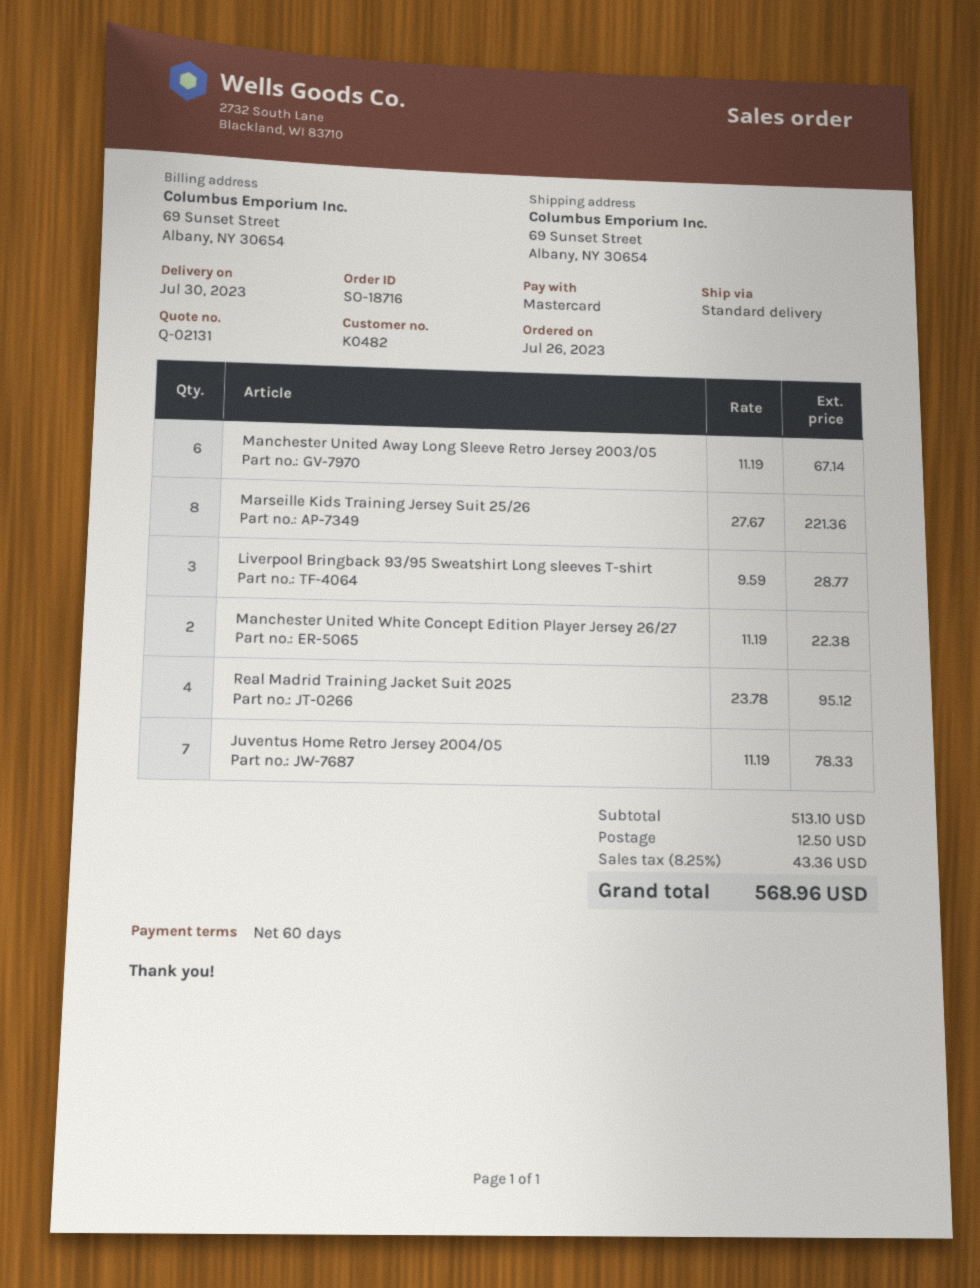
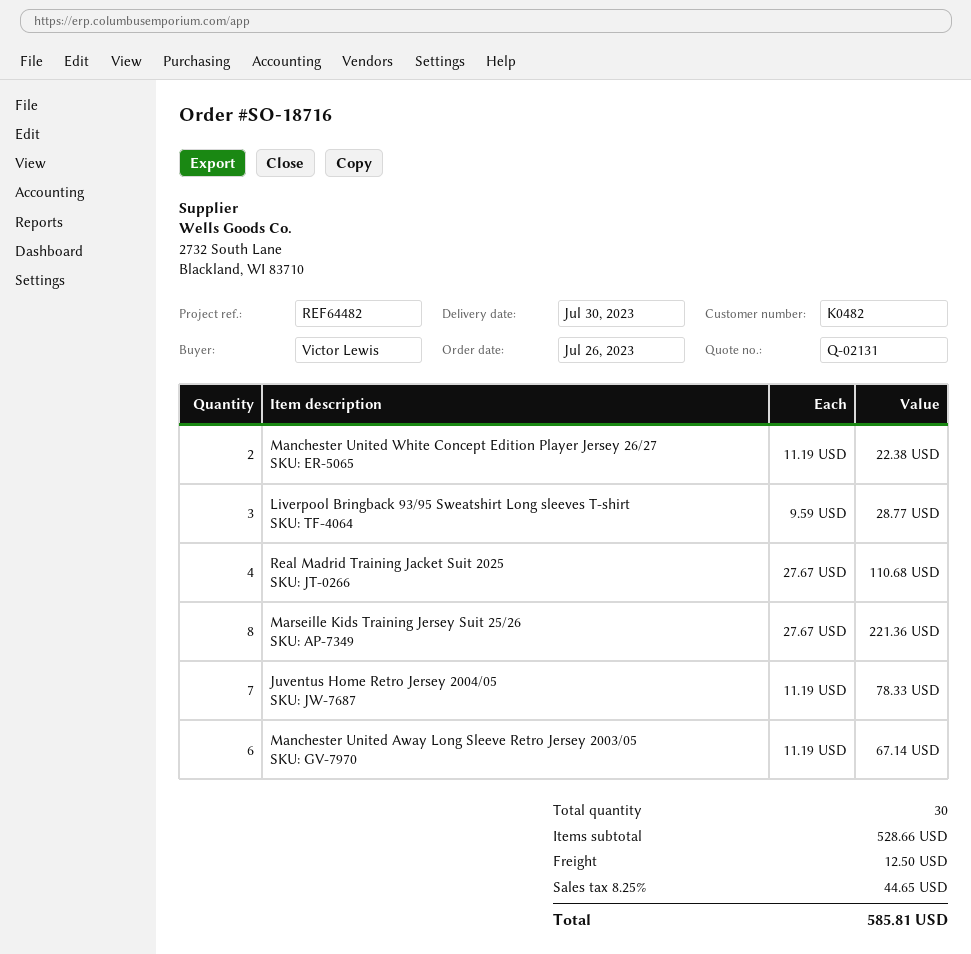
Real Madrid Training Jacket Suit 2025: 4 x 23.78 = 95.12 -> 4 x 27.67 = 110.68
subtotal: 513.10 -> 528.66
tax: 8.25% = 43.36 -> 8.25% = 44.65
total: 568.96 -> 585.81

